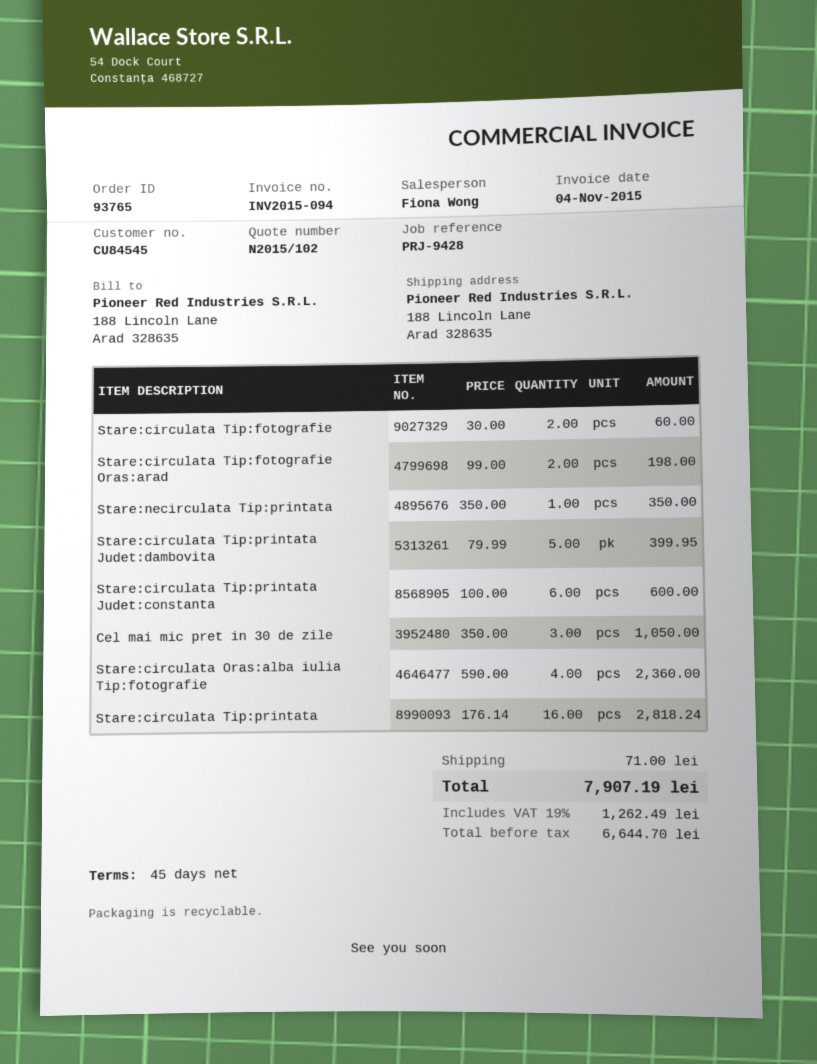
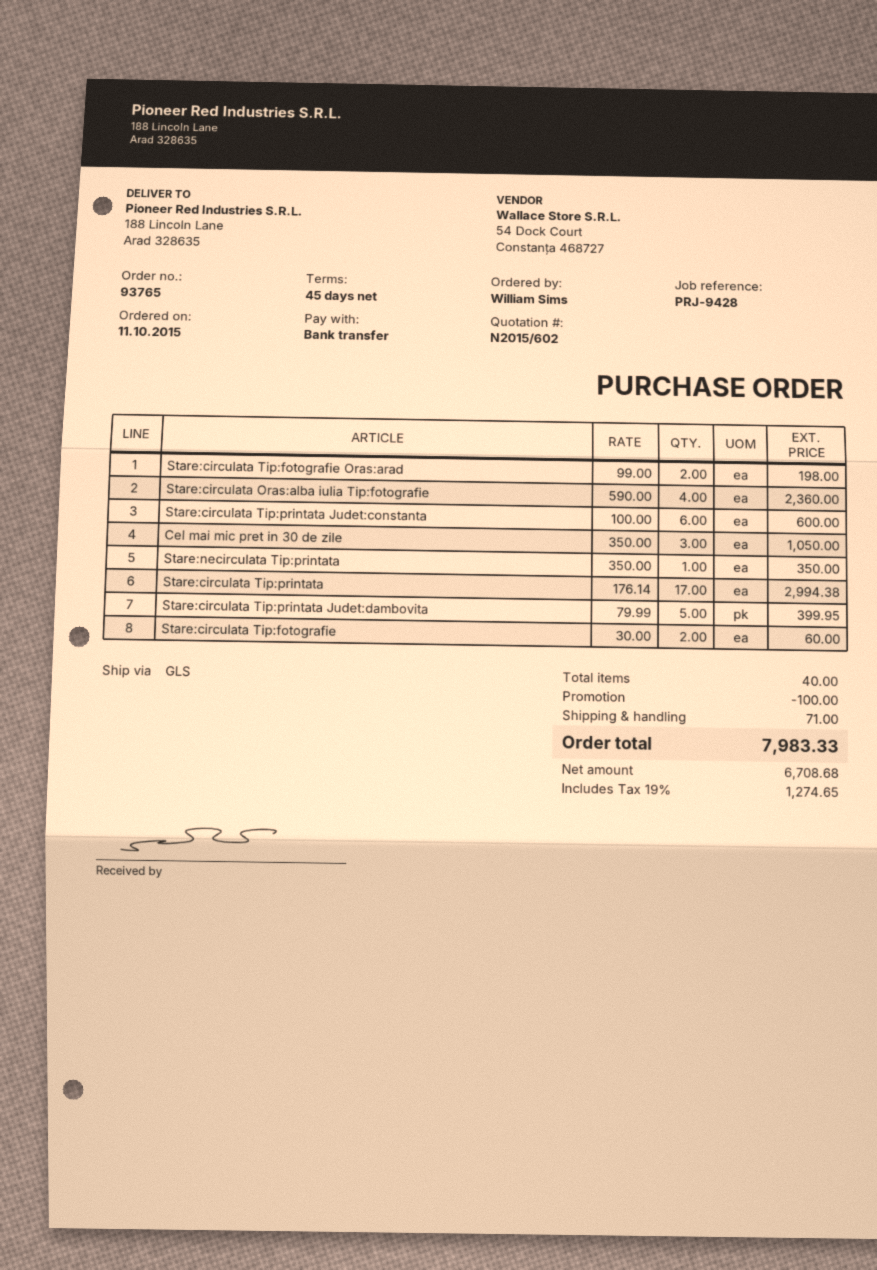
quote number: N2015/102 -> N2015/602
Stare:circulata Tip:printata: 16 x 176.14 = 2818.24 -> 17 x 176.14 = 2994.38
discount: none -> 100.00
net: 6644.70 -> 6708.68
tax: 19% = 1262.49 -> 19% = 1274.65
total: 7907.19 -> 7983.33

